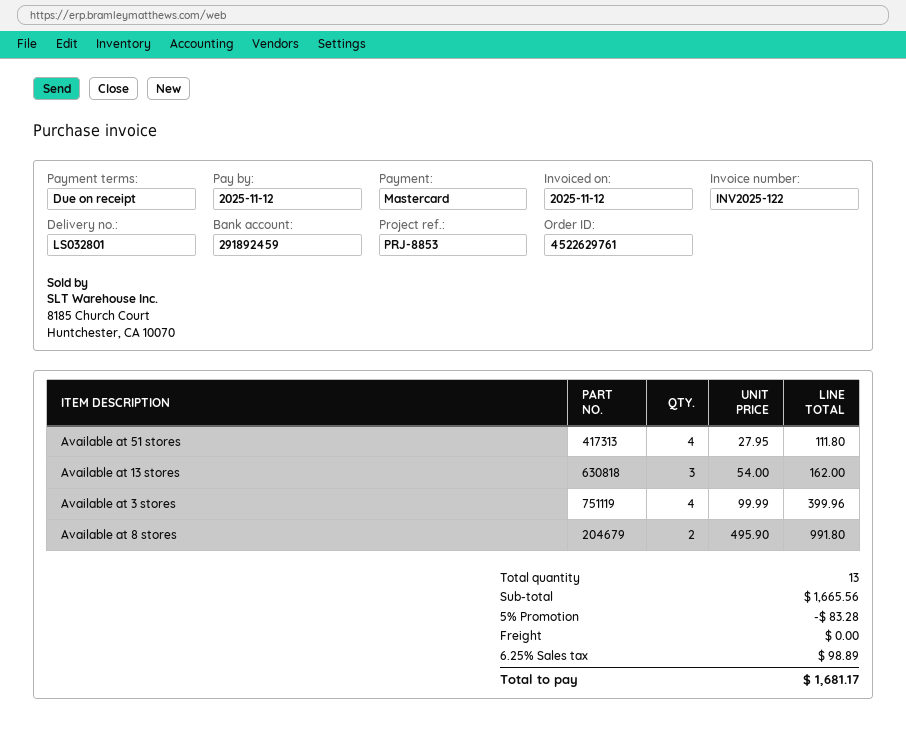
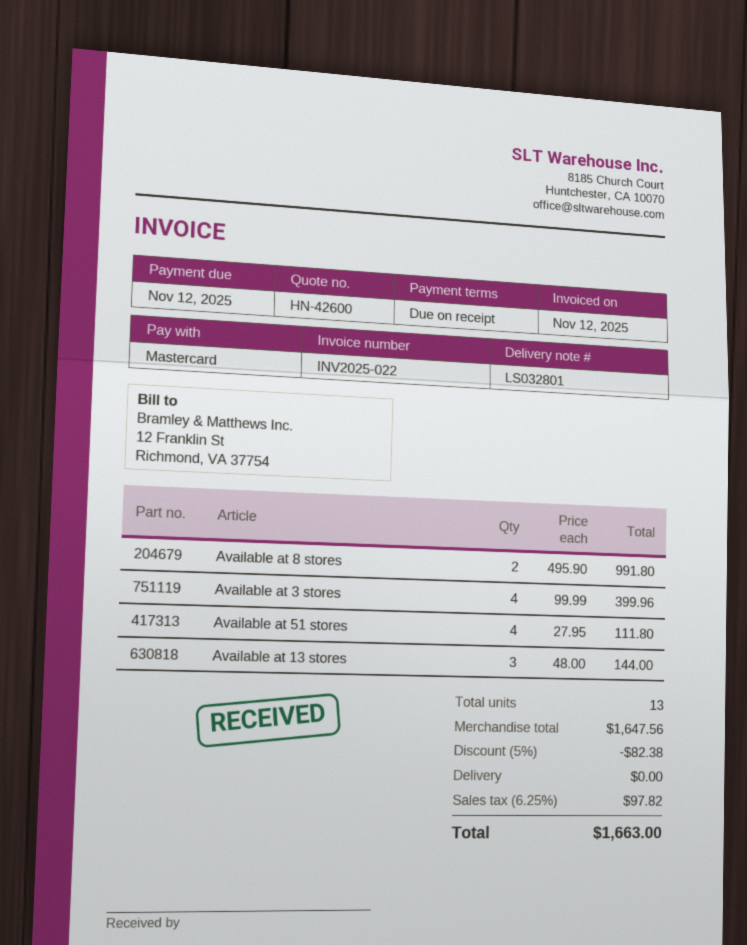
invoice number: INV2025-122 -> INV2025-022
Available at 13 stores: 3 x 54.00 = 162.00 -> 3 x 48.00 = 144.00
subtotal: 1665.56 -> 1647.56
discount: 5% = 83.28 -> 5% = 82.38
tax: 6.25% = 98.89 -> 6.25% = 97.82
total: 1681.17 -> 1663.00

